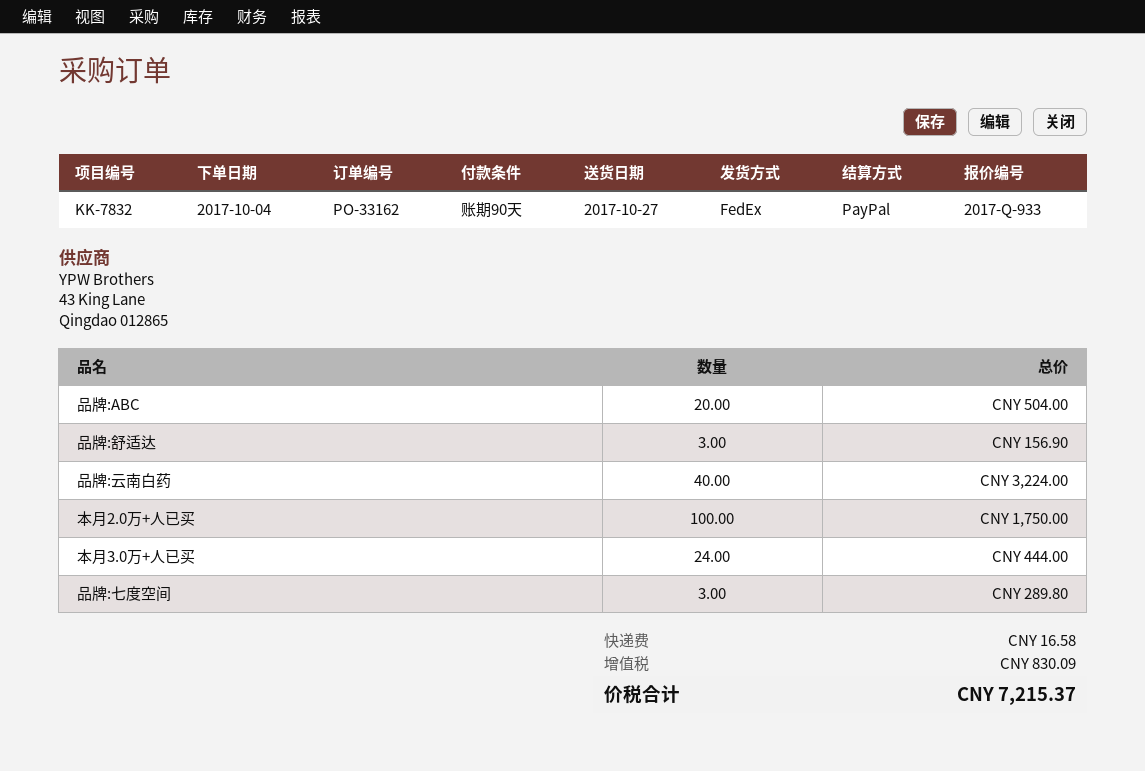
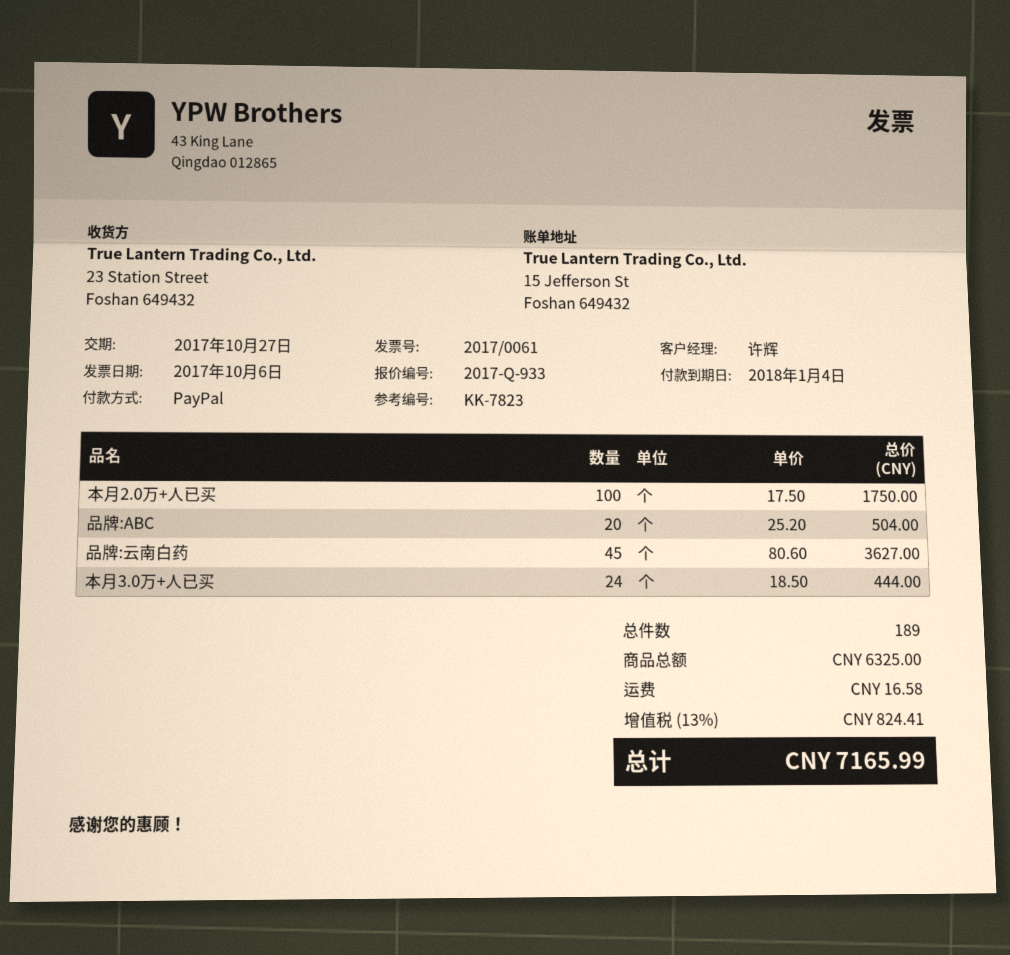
reference: KK-7832 -> KK-7823
品牌:舒适达: 3 for 156.90 -> none
品牌:云南白药: 40 for 3224.00 -> 45 for 3627.00
品牌:七度空间: 3 for 289.80 -> none
tax: 830.09 -> 824.41
total: 7215.37 -> 7165.99

